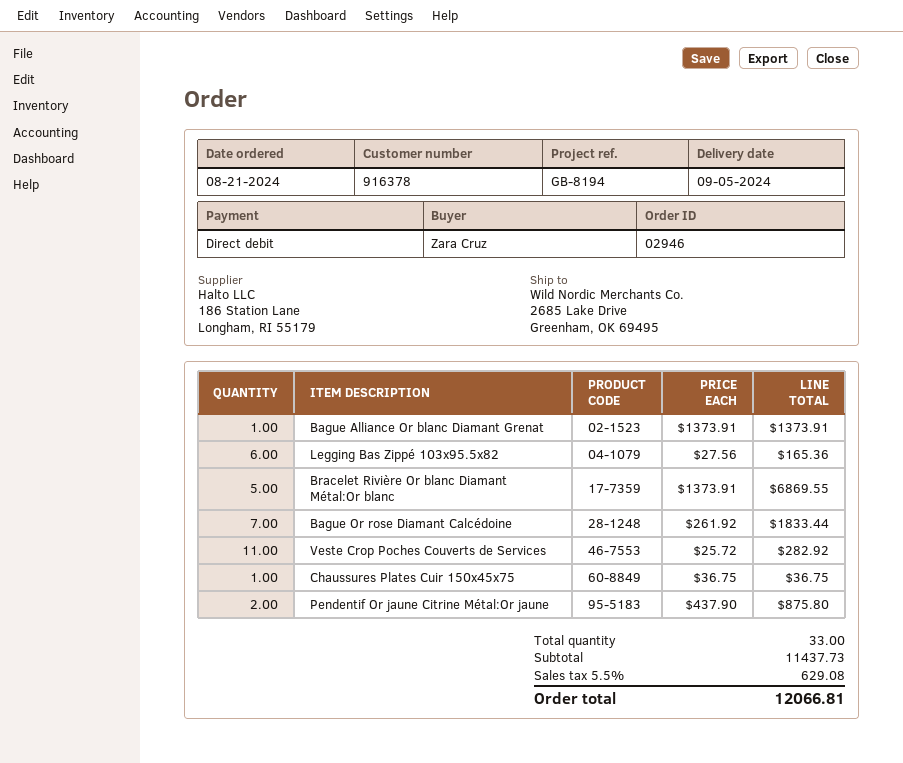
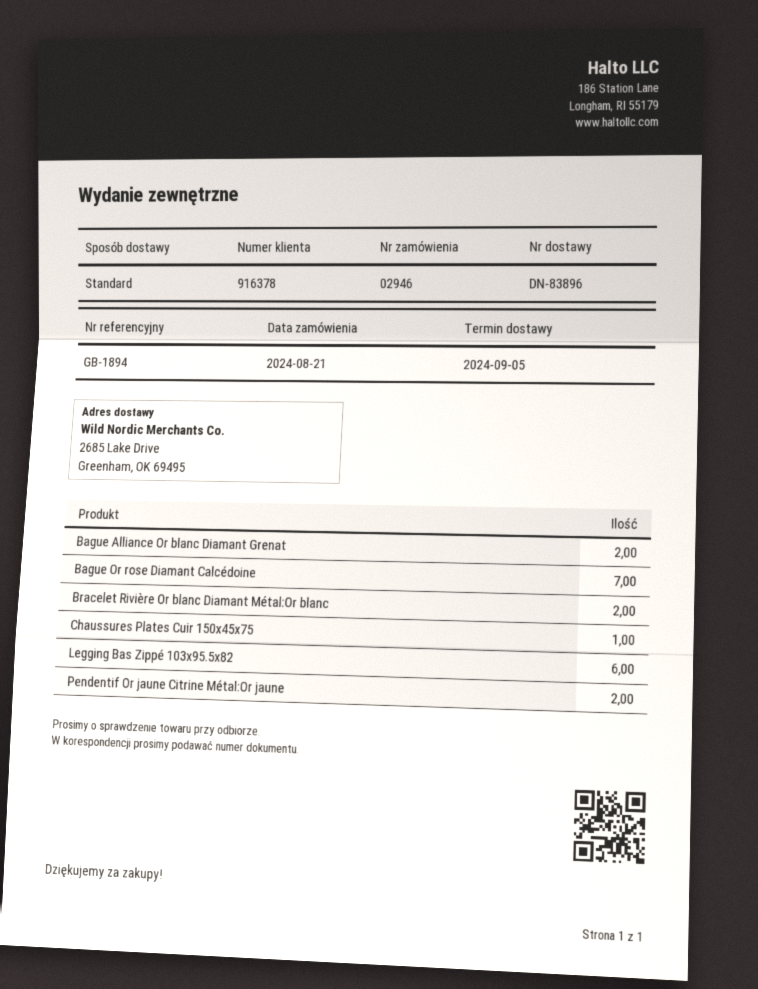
reference: GB-8194 -> GB-1894
Bague Alliance Or blanc Diamant Grenat: 1 -> 2
Bracelet Rivière Or blanc Diamant Métal:Or blanc: 5 -> 2
Veste Crop Poches Couverts de Services: 11 -> none

